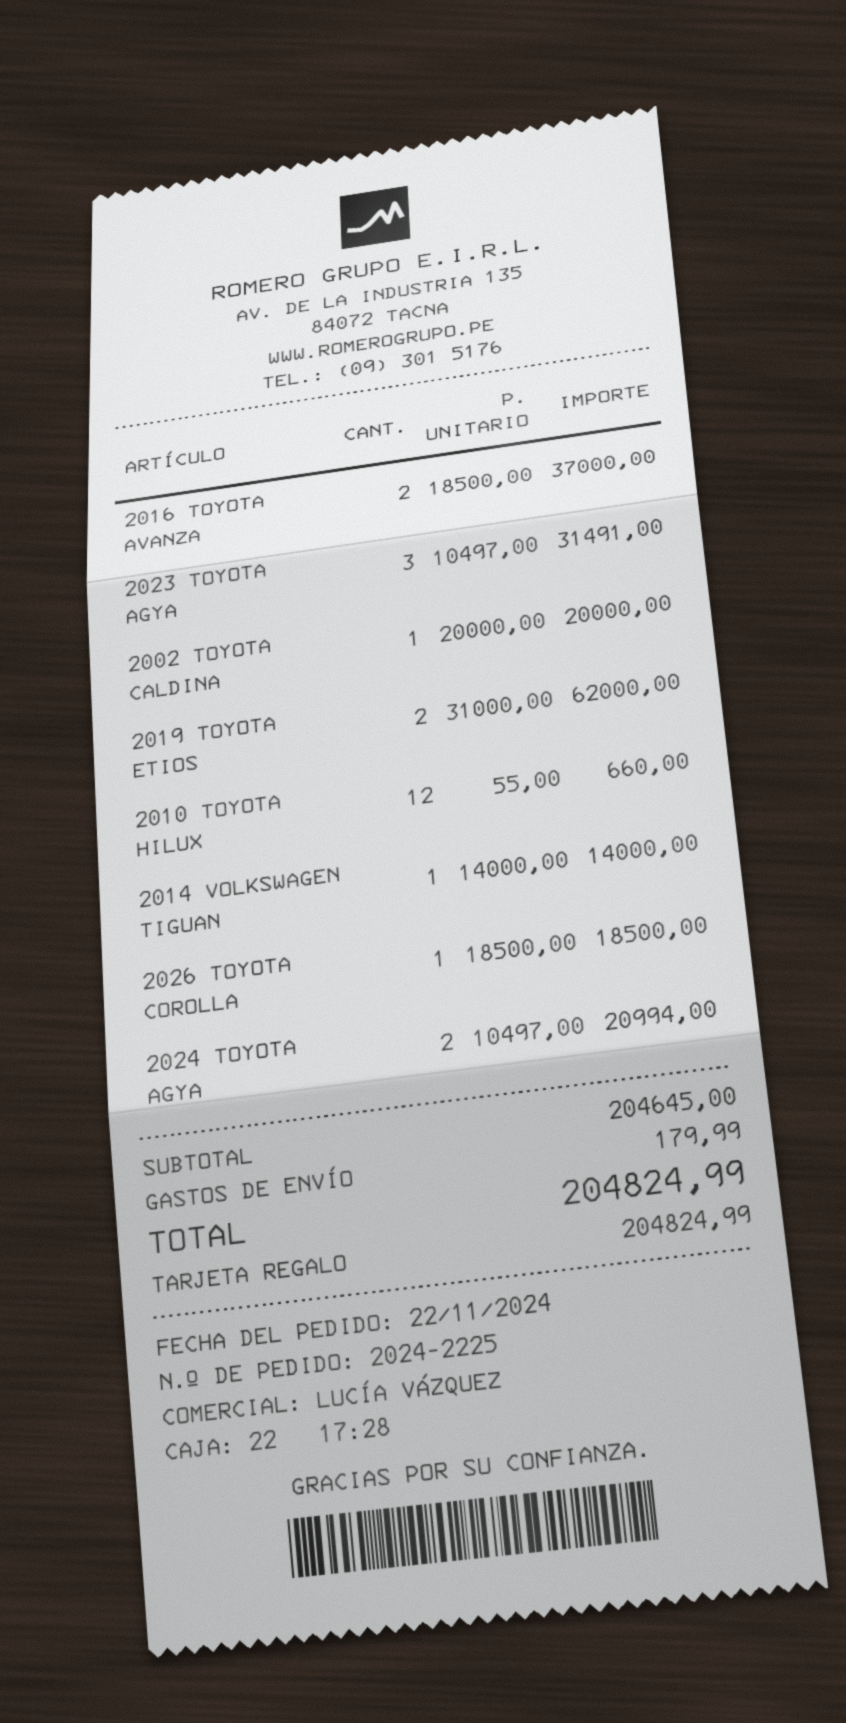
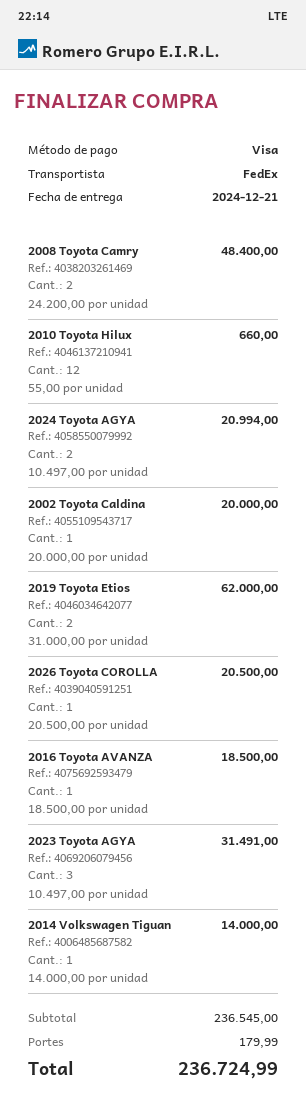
payment method: gift card -> Visa
2016 TOYOTA AVANZA: 2 x 18500.00 = 37000.00 -> 1 x 18500.00 = 18500.00
2026 TOYOTA COROLLA: 1 x 18500.00 = 18500.00 -> 1 x 20500.00 = 20500.00
2008 Toyota Camry: none -> 2 x 24200.00 = 48400.00
subtotal: 204645.00 -> 236545.00
total: 204824.99 -> 236724.99

